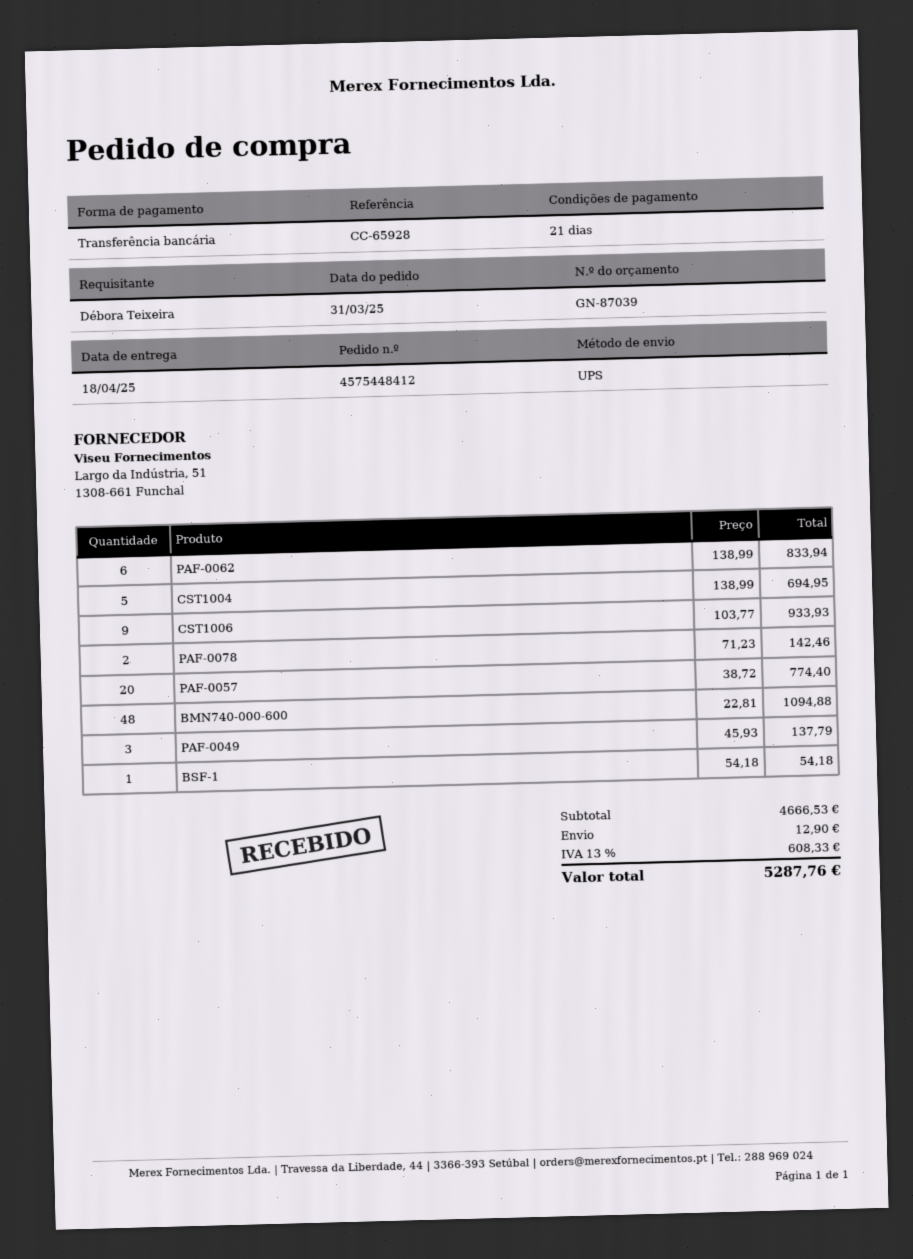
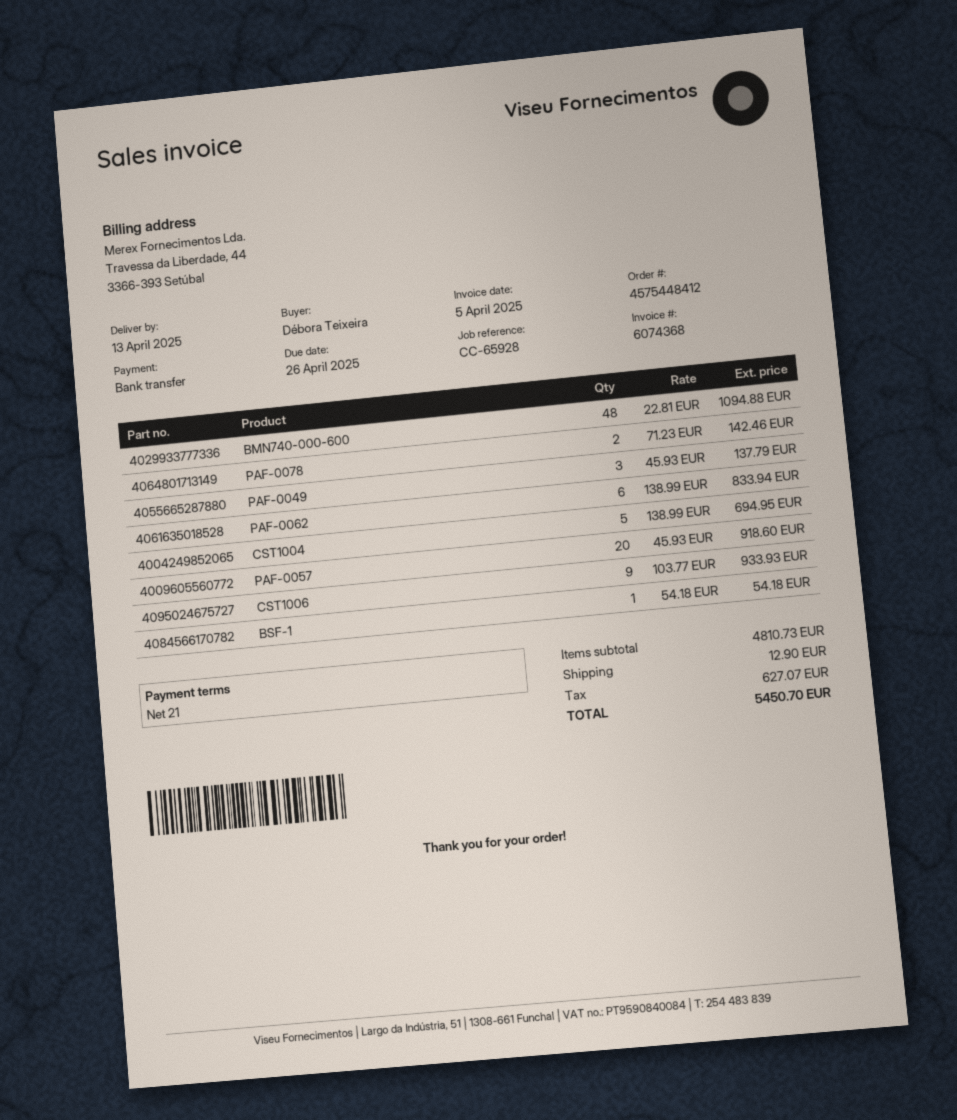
delivery date: 2025-04-18 -> 2025-04-13
PAF-0057: 20 x 38.72 = 774.40 -> 20 x 45.93 = 918.60
subtotal: 4666.53 -> 4810.73
tax: 608.33 -> 627.07
total: 5287.76 -> 5450.70

